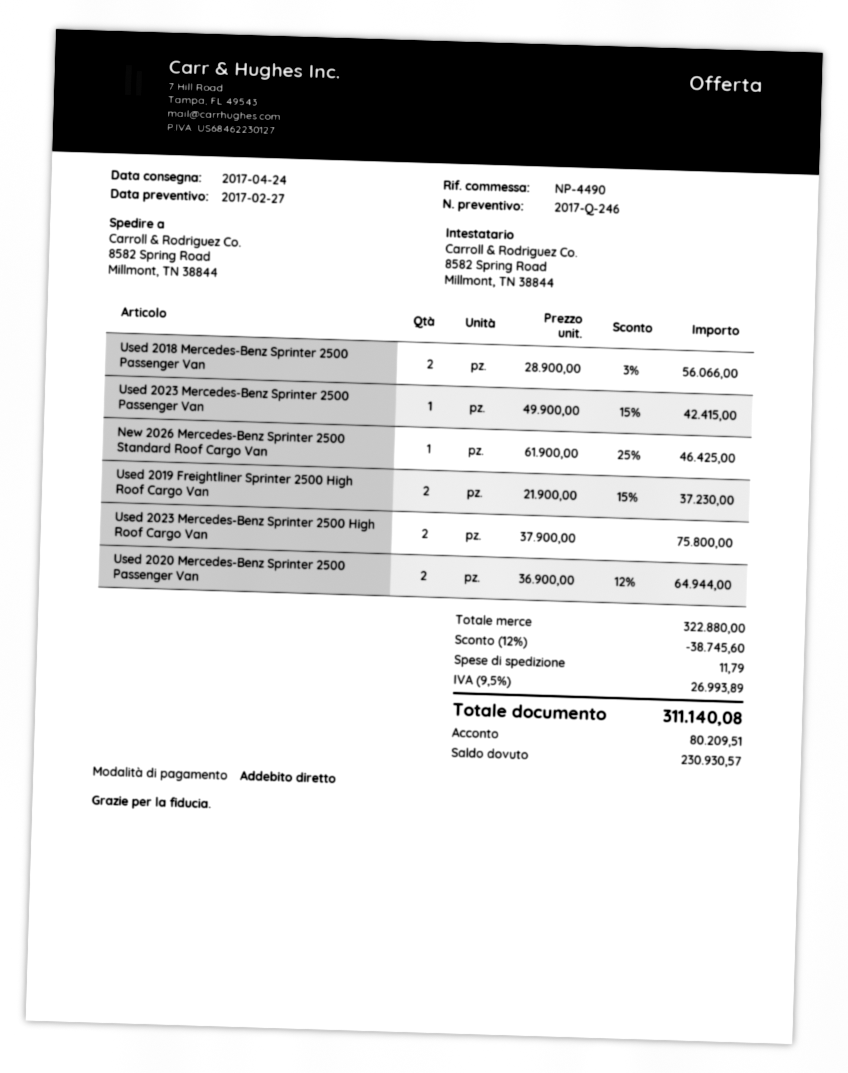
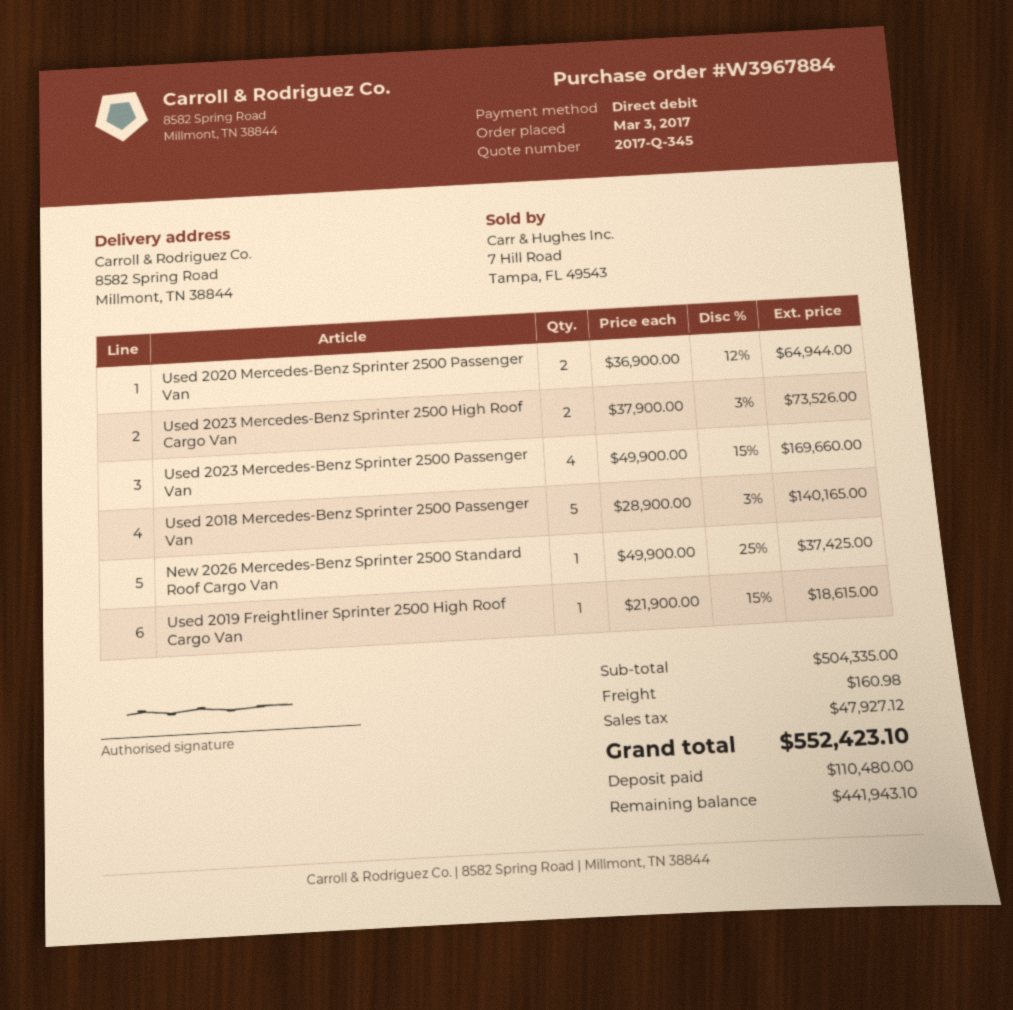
quote number: 2017-Q-246 -> 2017-Q-345
Used 2018 Mercedes-Benz Sprinter 2500 Passenger Van: 2 x 28900.00 - 3% = 56066.00 -> 5 x 28900.00 - 3% = 140165.00
Used 2023 Mercedes-Benz Sprinter 2500 Passenger Van: 1 x 49900.00 - 15% = 42415.00 -> 4 x 49900.00 - 15% = 169660.00
New 2026 Mercedes-Benz Sprinter 2500 Standard Roof Cargo Van: 1 x 61900.00 - 25% = 46425.00 -> 1 x 49900.00 - 25% = 37425.00
Used 2019 Freightliner Sprinter 2500 High Roof Cargo Van: 2 x 21900.00 - 15% = 37230.00 -> 1 x 21900.00 - 15% = 18615.00
Used 2023 Mercedes-Benz Sprinter 2500 High Roof Cargo Van: 2 x 37900.00 = 75800.00 -> 2 x 37900.00 - 3% = 73526.00
subtotal: 322880.00 -> 504335.00
discount: 12% = 38745.60 -> none
shipping: 11.79 -> 160.98
tax: 26993.89 -> 47927.12
total: 311140.08 -> 552423.10
deposit: 80209.51 -> 110480.00
balance: 230930.57 -> 441943.10

